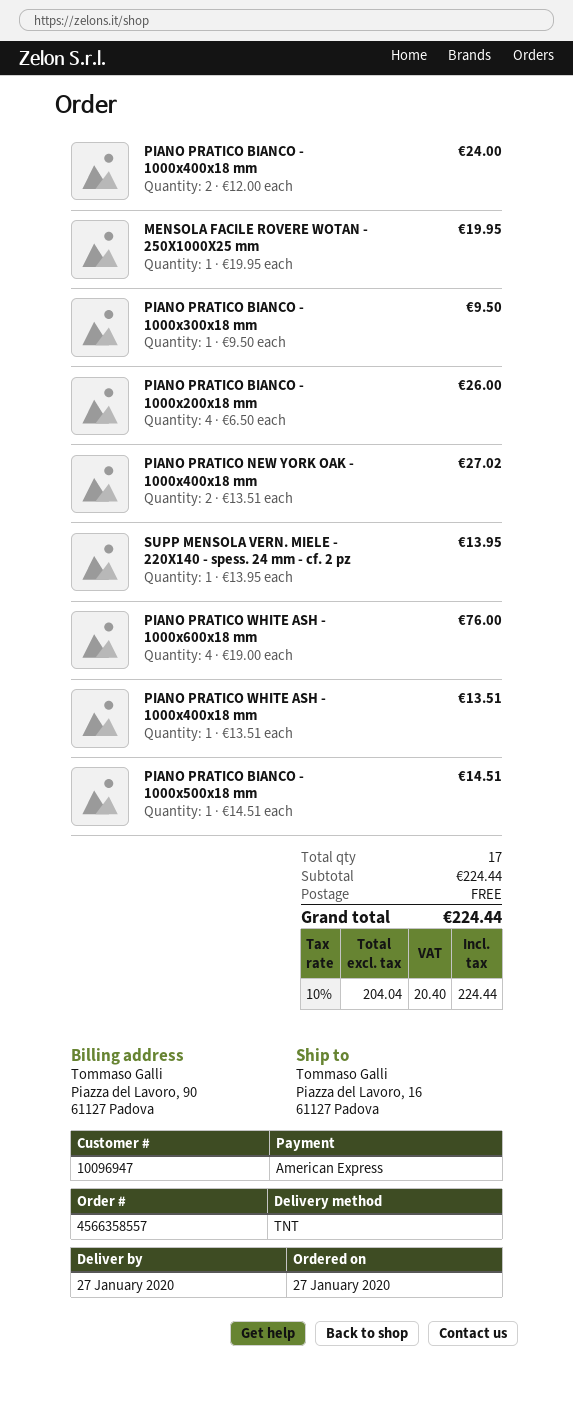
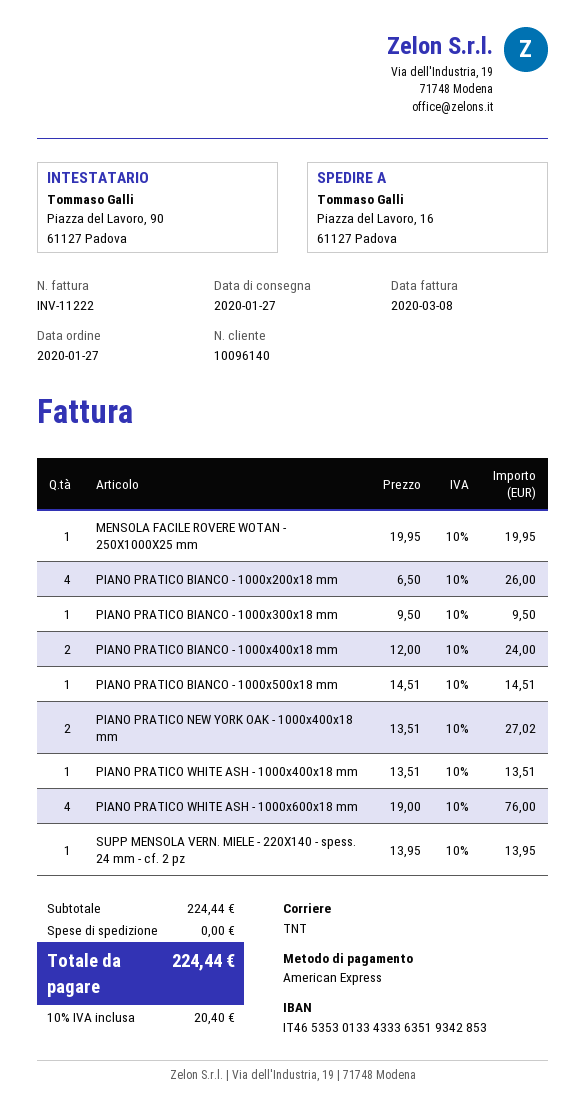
customer number: 10096947 -> 10096140

